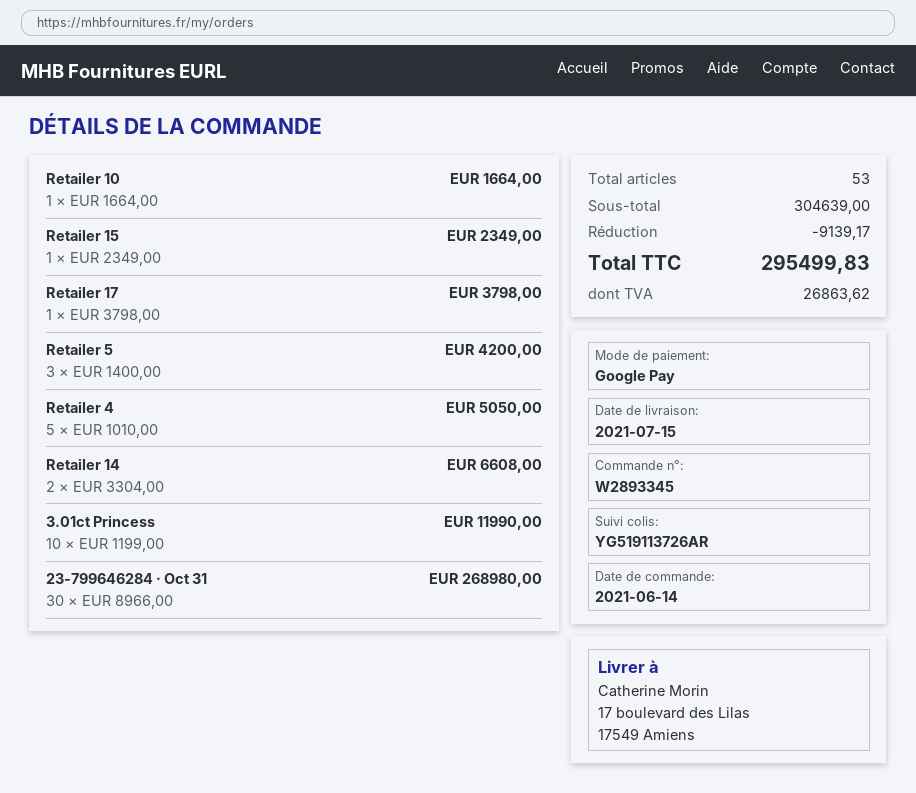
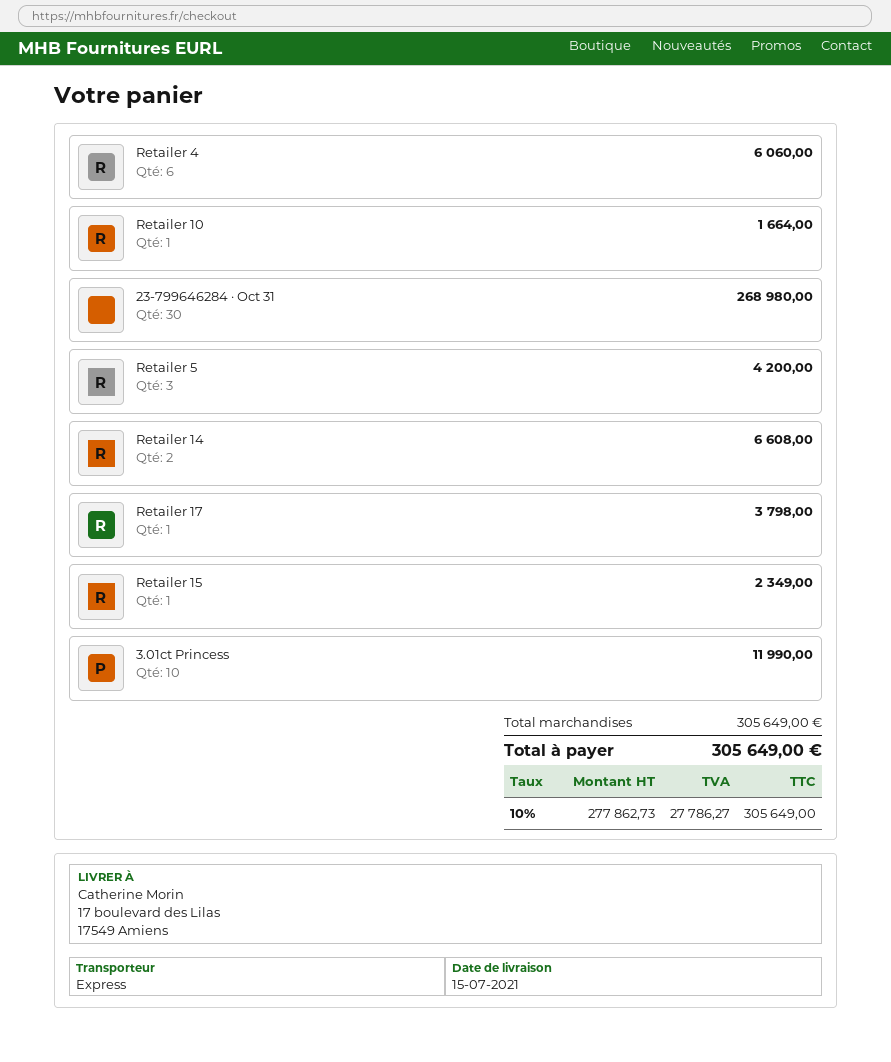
Retailer 4: 5 for 5050.00 -> 6 for 6060.00
subtotal: 304639.00 -> 305649.00
discount: 9139.17 -> none
tax: 26863.62 -> 27786.27
total: 295499.83 -> 305649.00

